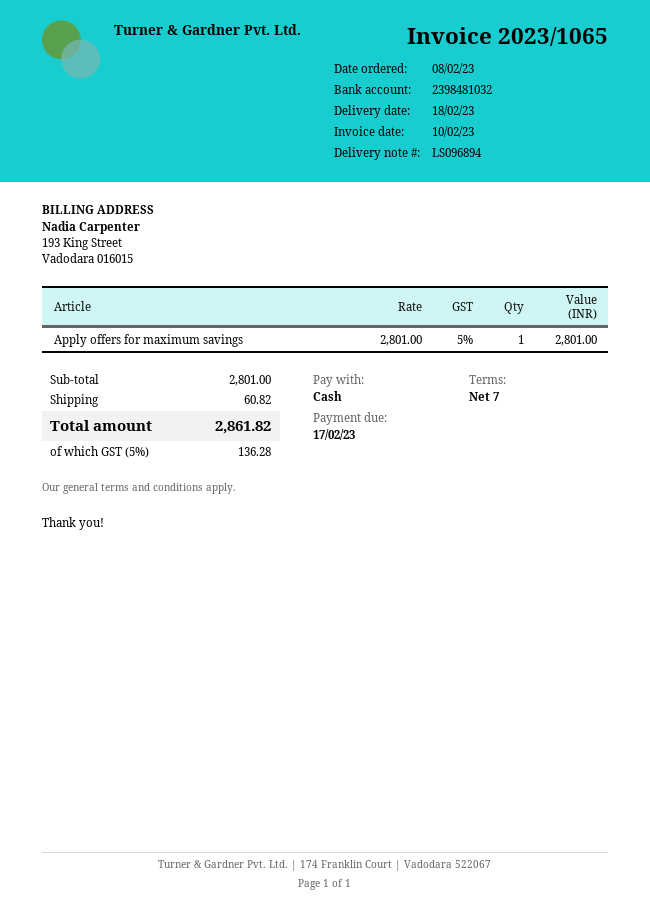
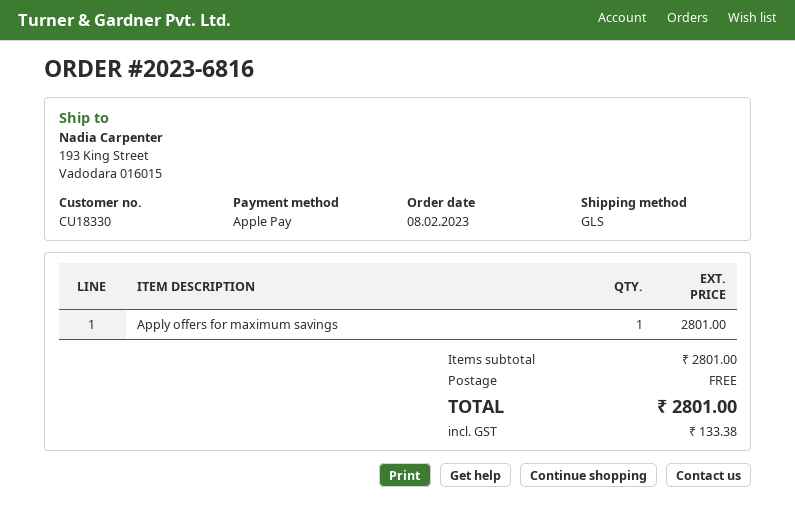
payment method: cash -> Apple Pay
shipping: 60.82 -> 0.00
tax: 136.28 -> 133.38
total: 2861.82 -> 2801.00

